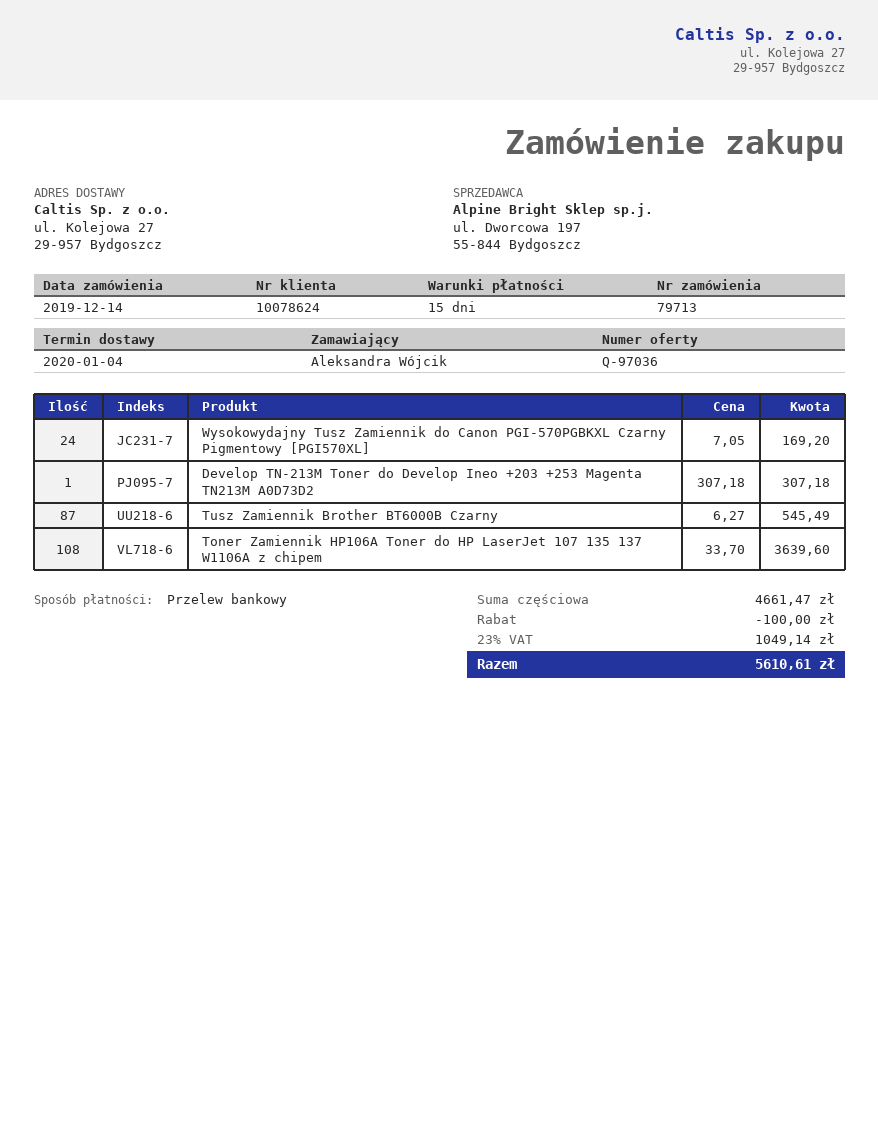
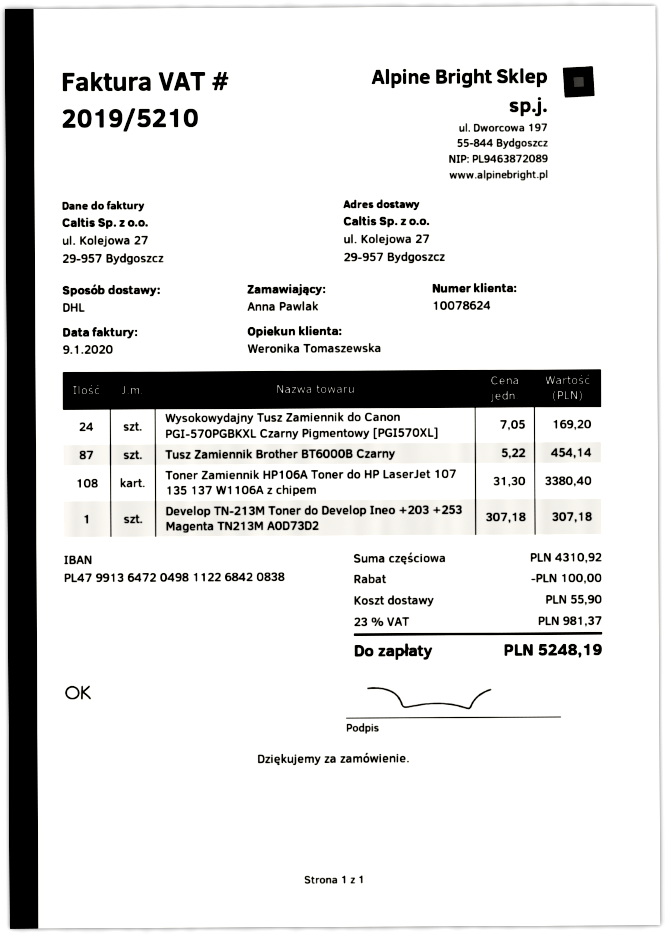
ordered by: Aleksandra Wójcik -> Anna Pawlak
Tusz Zamiennik Brother BT6000B Czarny: 87 x 6.27 = 545.49 -> 87 x 5.22 = 454.14
Toner Zamiennik HP106A Toner do HP LaserJet 107 135 137 W1106A z chipem: 108 x 33.70 = 3639.60 -> 108 x 31.30 = 3380.40
subtotal: 4661.47 -> 4310.92
shipping: none -> 55.90
tax: 23% = 1049.14 -> 23% = 981.37
total: 5610.61 -> 5248.19

